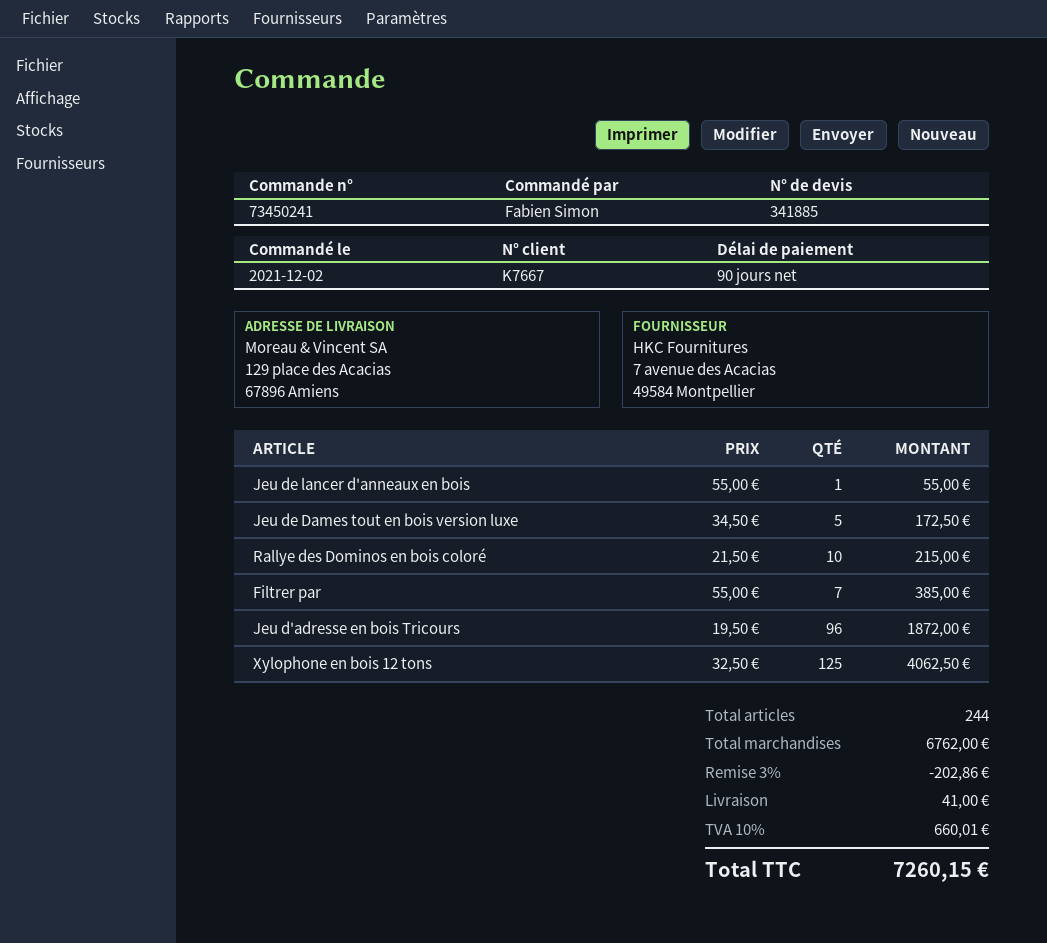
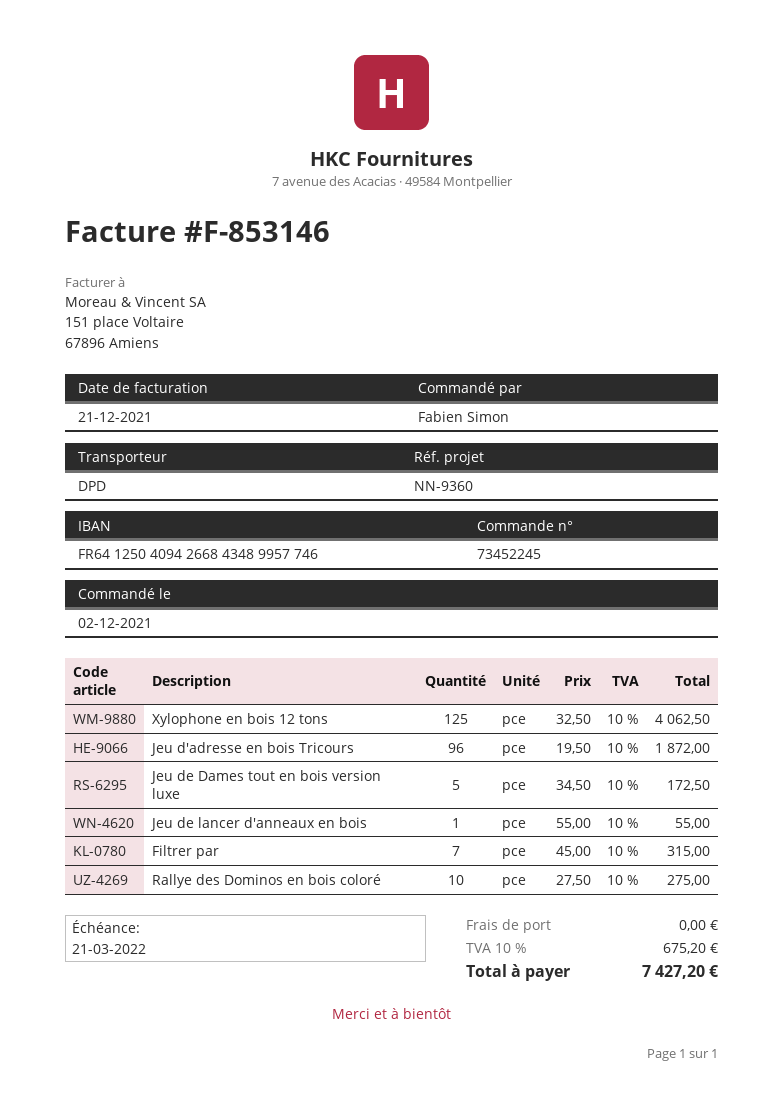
order number: 73450241 -> 73452245
Rallye des Dominos en bois coloré: 10 x 21.50 = 215.00 -> 10 x 27.50 = 275.00
Filtrer par: 7 x 55.00 = 385.00 -> 7 x 45.00 = 315.00
discount: 3% = 202.86 -> none
shipping: 41.00 -> 0.00
tax: 10% = 660.01 -> 10% = 675.20
total: 7260.15 -> 7427.20

